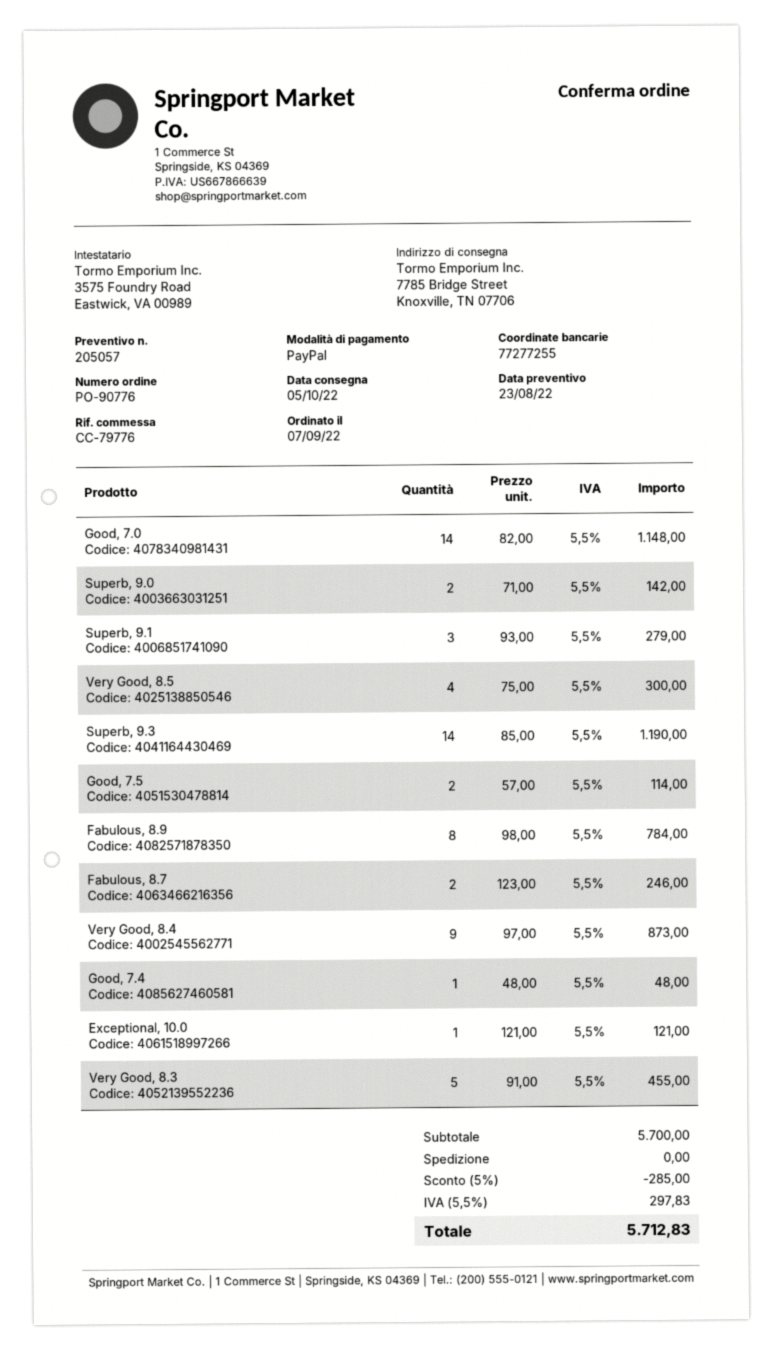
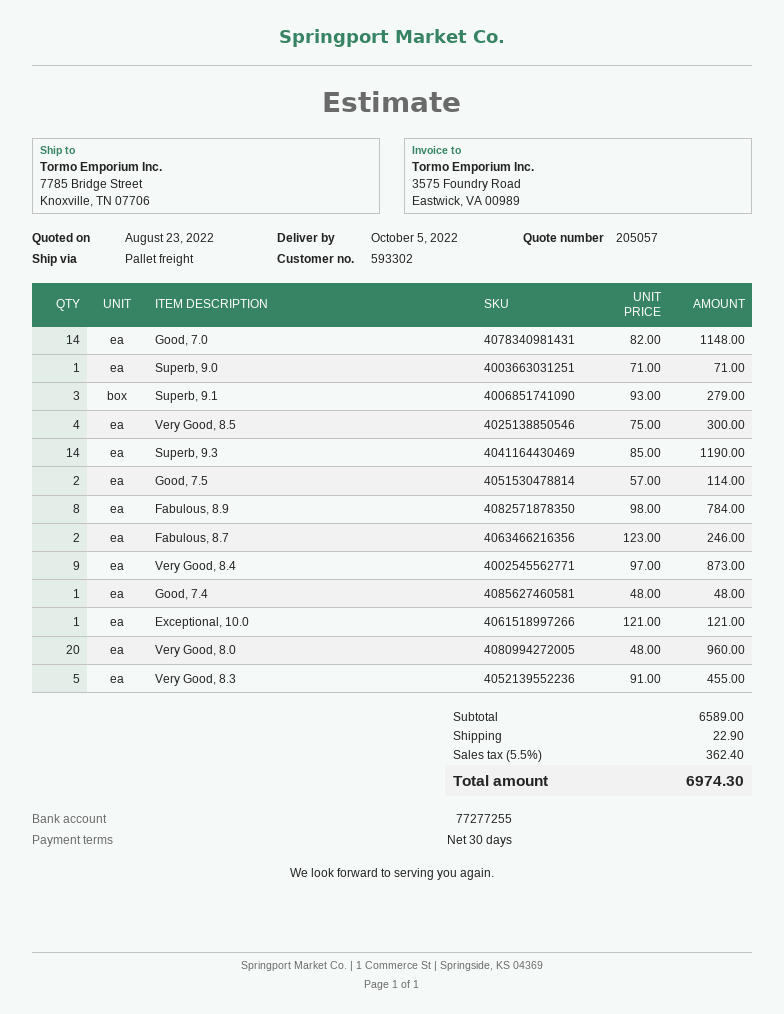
Superb, 9.0: 2 x 71.00 = 142.00 -> 1 x 71.00 = 71.00
Very Good, 8.0: none -> 20 x 48.00 = 960.00
subtotal: 5700.00 -> 6589.00
discount: 5% = 285.00 -> none
shipping: 0.00 -> 22.90
tax: 5.5% = 297.83 -> 5.5% = 362.40
total: 5712.83 -> 6974.30

